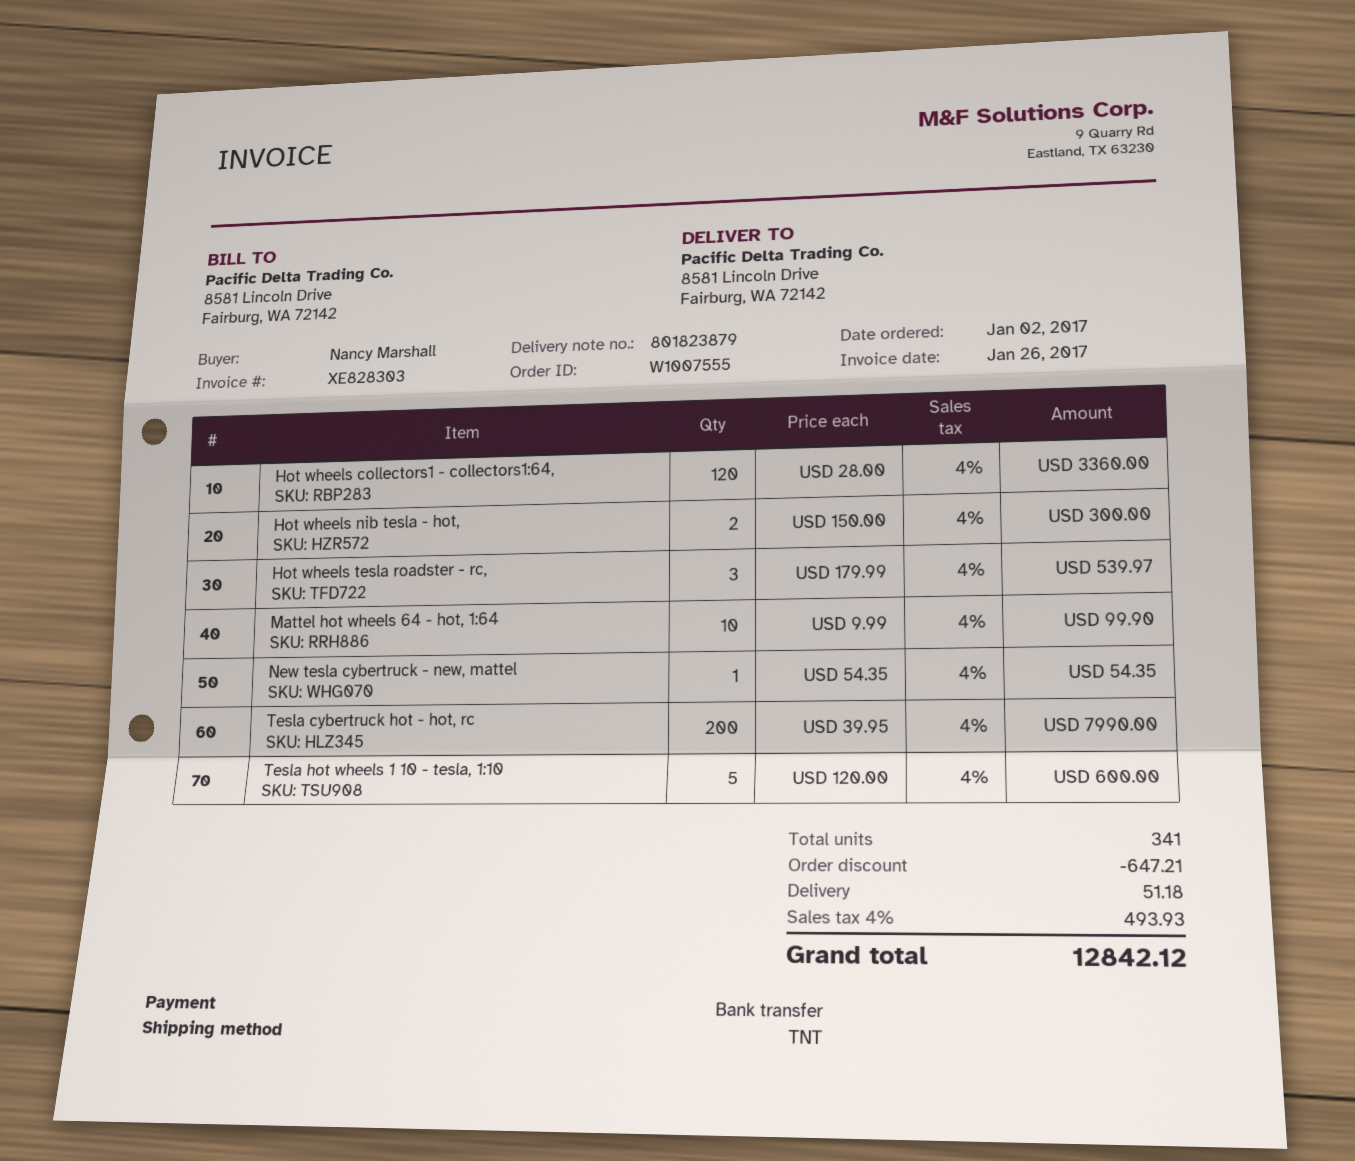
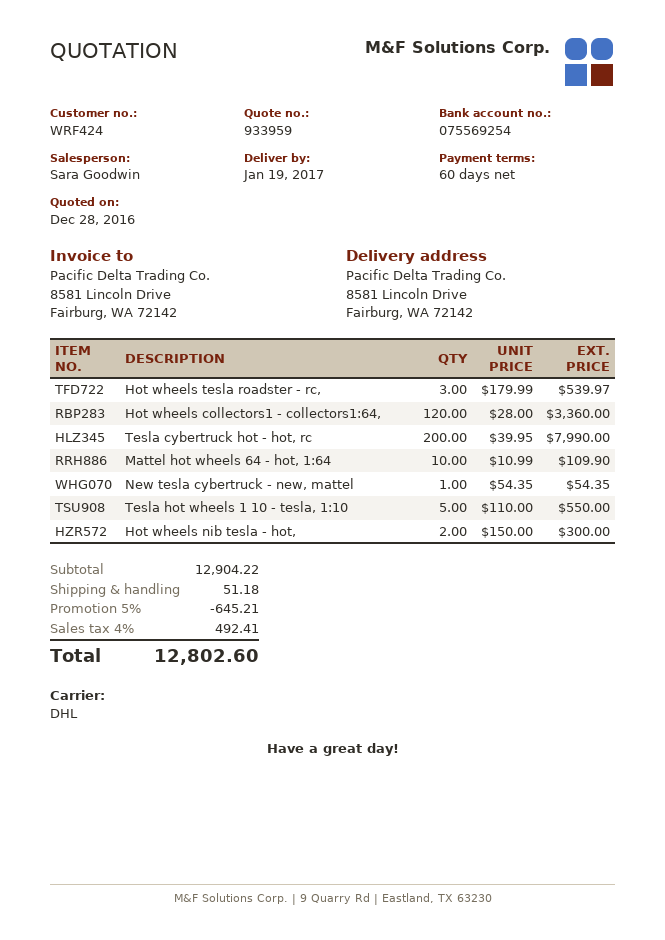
shipping method: TNT -> DHL
Mattel hot wheels 64 - hot, 1:64: 10 x 9.99 = 99.90 -> 10 x 10.99 = 109.90
Tesla hot wheels 1 10 - tesla, 1:10: 5 x 120.00 = 600.00 -> 5 x 110.00 = 550.00
discount: 647.21 -> 645.21
tax: 4% = 493.93 -> 4% = 492.41
total: 12842.12 -> 12802.60

